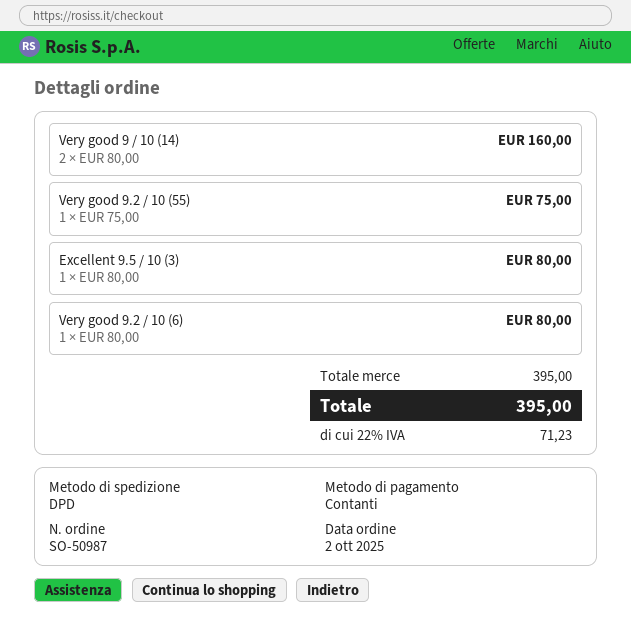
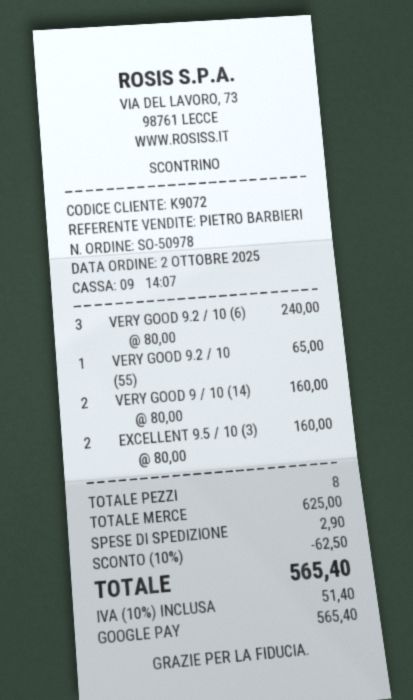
order number: SO-50987 -> SO-50978
payment method: cash -> Google Pay
Very good 9.2 / 10 (55): 1 x 75.00 = 75.00 -> 1 x 65.00 = 65.00
Excellent 9.5 / 10 (3): 1 x 80.00 = 80.00 -> 2 x 80.00 = 160.00
Very good 9.2 / 10 (6): 1 x 80.00 = 80.00 -> 3 x 80.00 = 240.00
subtotal: 395.00 -> 625.00
discount: none -> 10% = 62.50
shipping: none -> 2.90
tax: 22% = 71.23 -> 10% = 51.40
total: 395.00 -> 565.40

